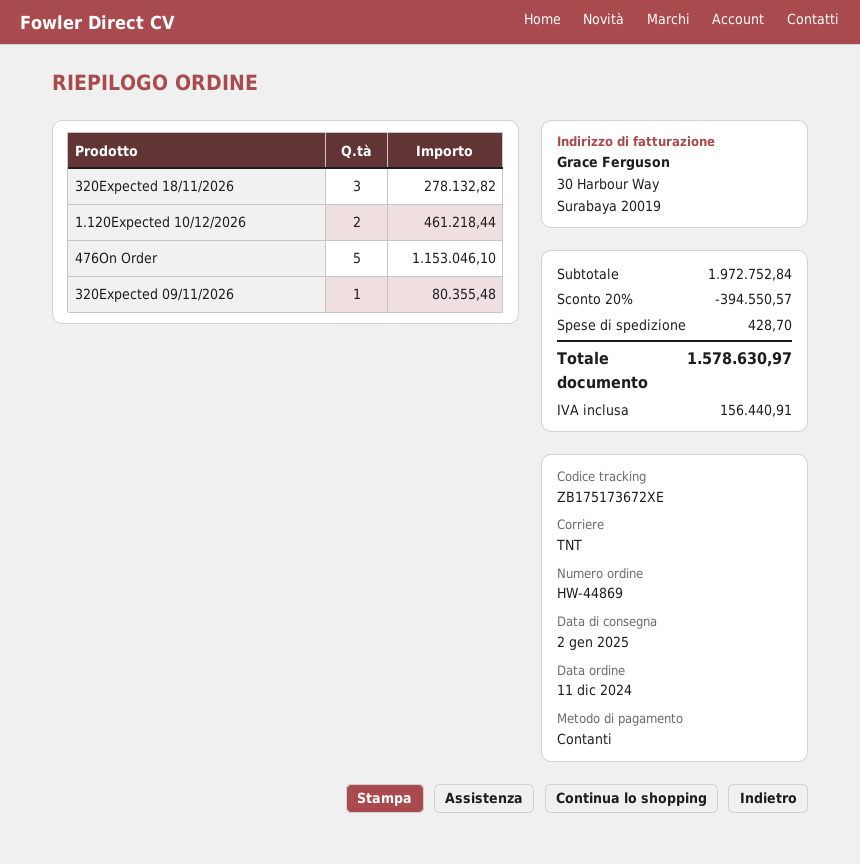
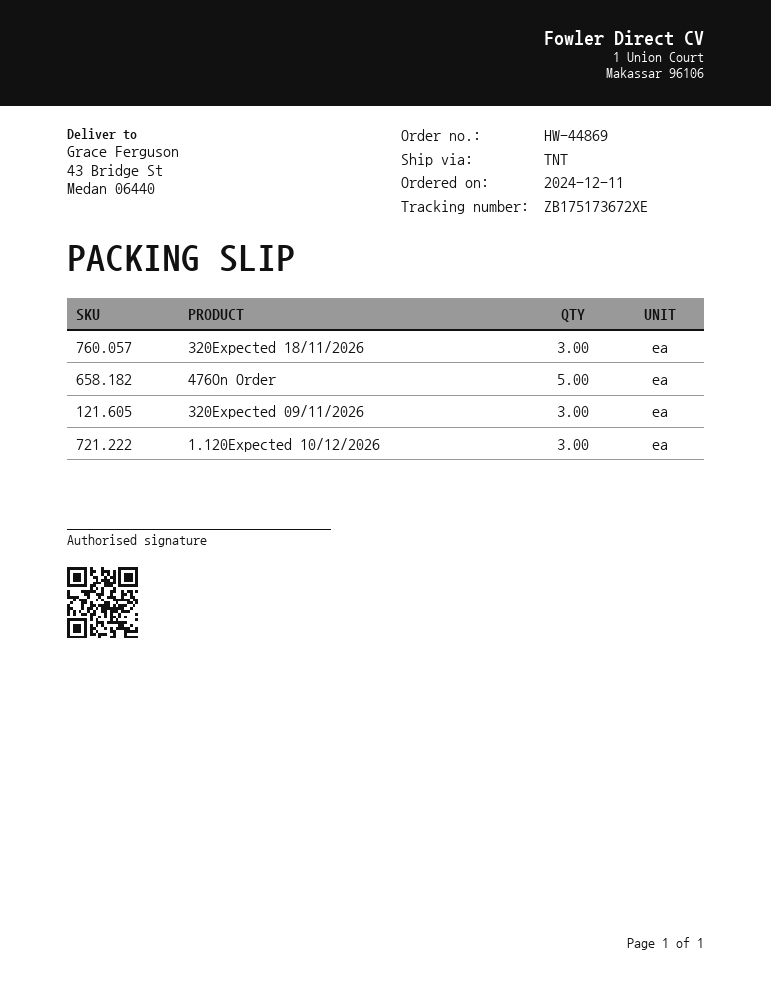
1.120Expected 10/12/2026: 2 -> 3
320Expected 09/11/2026: 1 -> 3

